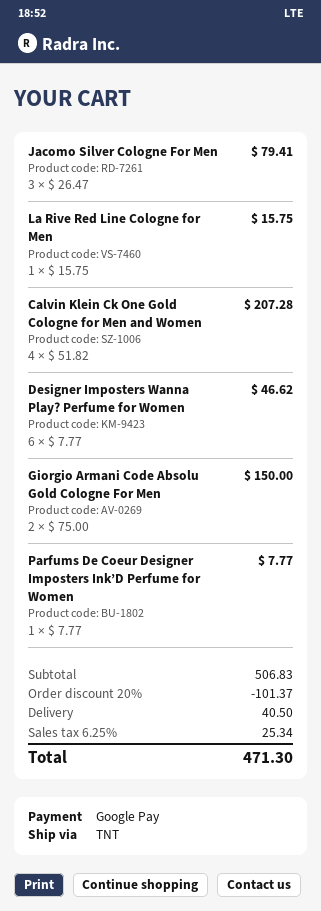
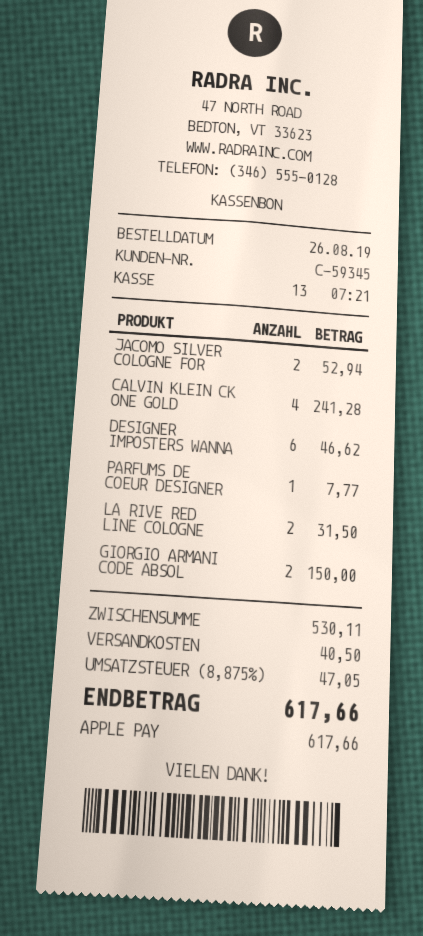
payment method: Google Pay -> Apple Pay
Jacomo Silver Cologne For Men: 3 for 79.41 -> 2 for 52.94
La Rive Red Line Cologne for Men: 1 for 15.75 -> 2 for 31.50
Calvin Klein Ck One Gold Cologne for Men and Women: 4 for 207.28 -> 4 for 241.28
subtotal: 506.83 -> 530.11
discount: 20% = 101.37 -> none
tax: 6.25% = 25.34 -> 8.875% = 47.05
total: 471.30 -> 617.66

